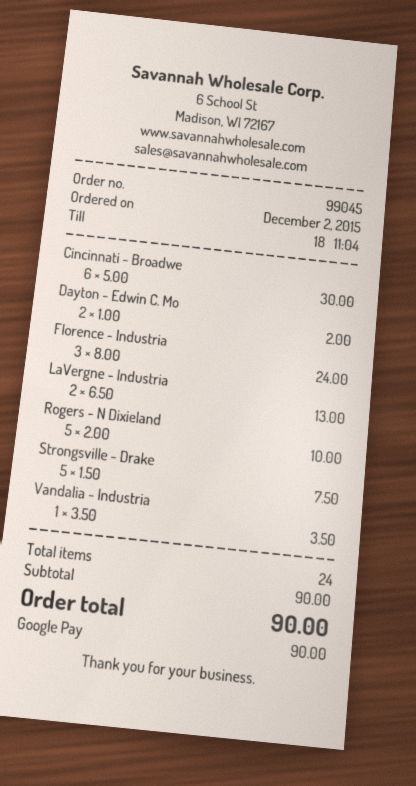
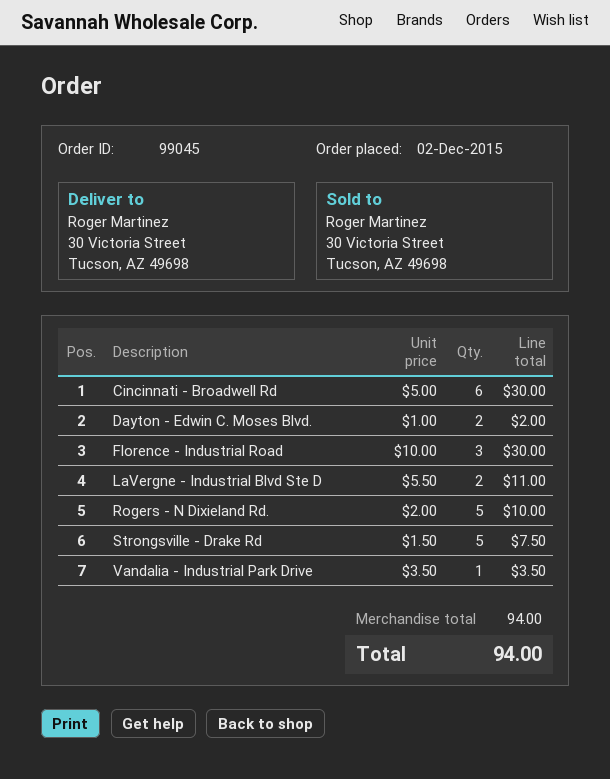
Florence - Industria: 3 x 8.00 = 24.00 -> 3 x 10.00 = 30.00
LaVergne - Industria: 2 x 6.50 = 13.00 -> 2 x 5.50 = 11.00
subtotal: 90.00 -> 94.00
total: 90.00 -> 94.00

